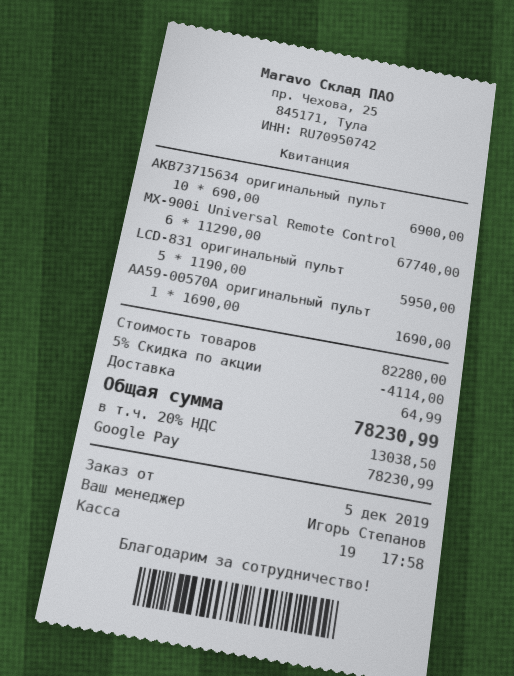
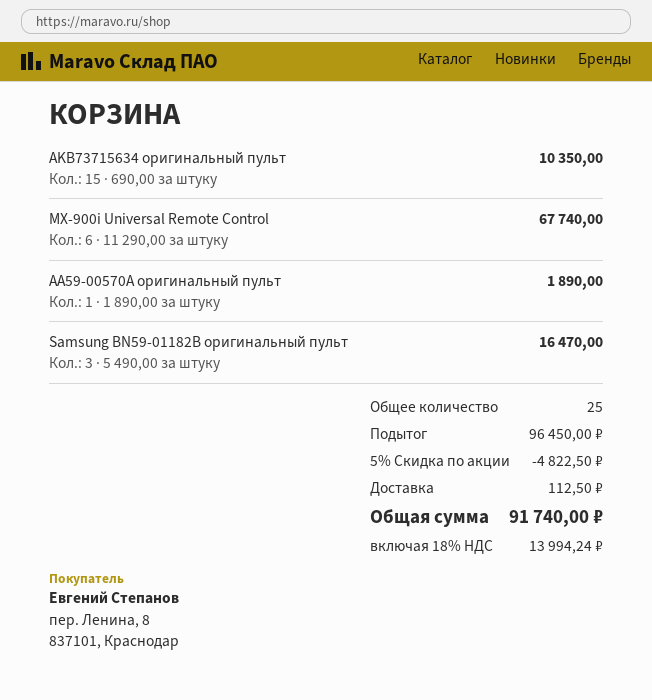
AKB73715634 оригинальный пульт: 10 x 690.00 = 6900.00 -> 15 x 690.00 = 10350.00
LCD-831 оригинальный пульт: 5 x 1190.00 = 5950.00 -> none
AA59-00570A оригинальный пульт: 1 x 1690.00 = 1690.00 -> 1 x 1890.00 = 1890.00
Samsung BN59-01182B оригинальный пульт: none -> 3 x 5490.00 = 16470.00
subtotal: 82280.00 -> 96450.00
discount: 5% = 4114.00 -> 5% = 4822.50
shipping: 64.99 -> 112.50
tax: 20% = 13038.50 -> 18% = 13994.24
total: 78230.99 -> 91740.00

